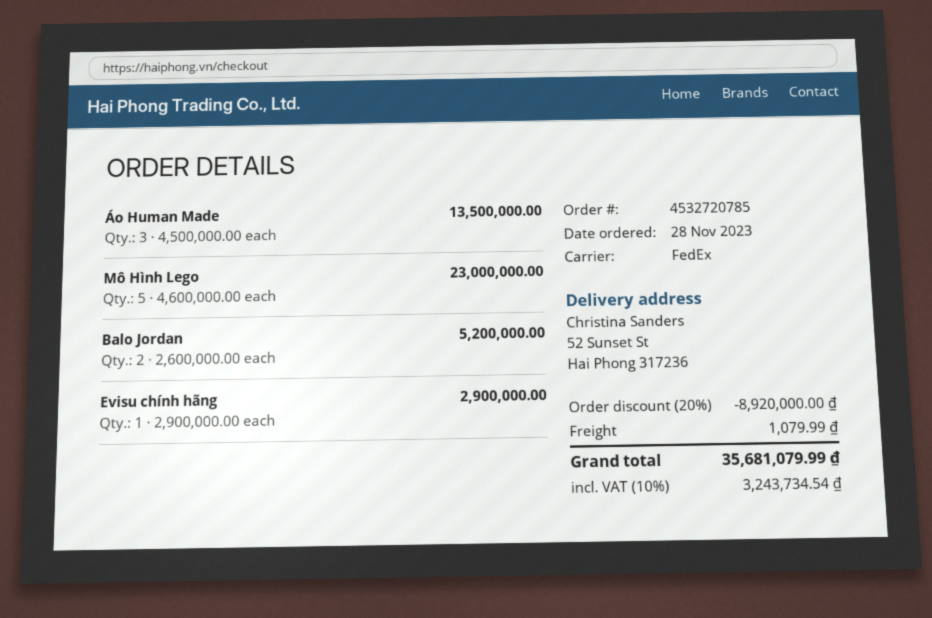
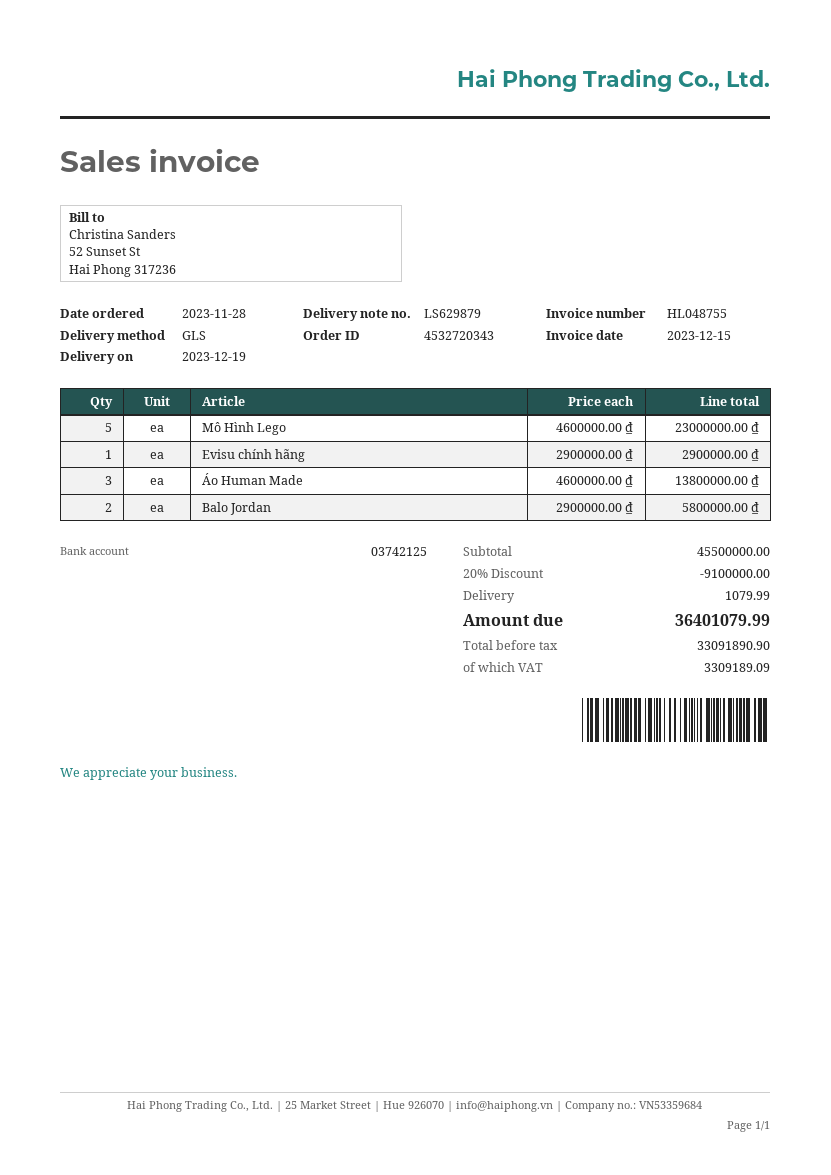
order number: 4532720785 -> 4532720343
shipping method: FedEx -> GLS
Áo Human Made: 3 x 4500000.00 = 13500000.00 -> 3 x 4600000.00 = 13800000.00
Balo Jordan: 2 x 2600000.00 = 5200000.00 -> 2 x 2900000.00 = 5800000.00
discount: 20% = 8920000.00 -> 20% = 9100000.00
tax: 3243734.54 -> 3309189.09
total: 35681079.99 -> 36401079.99

